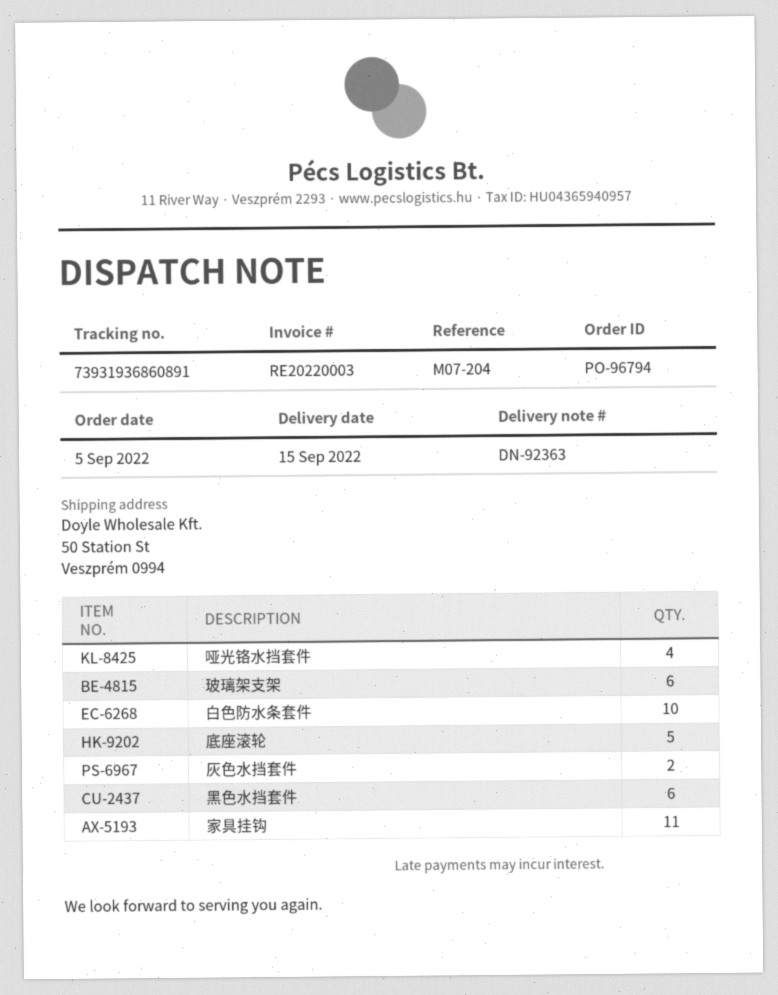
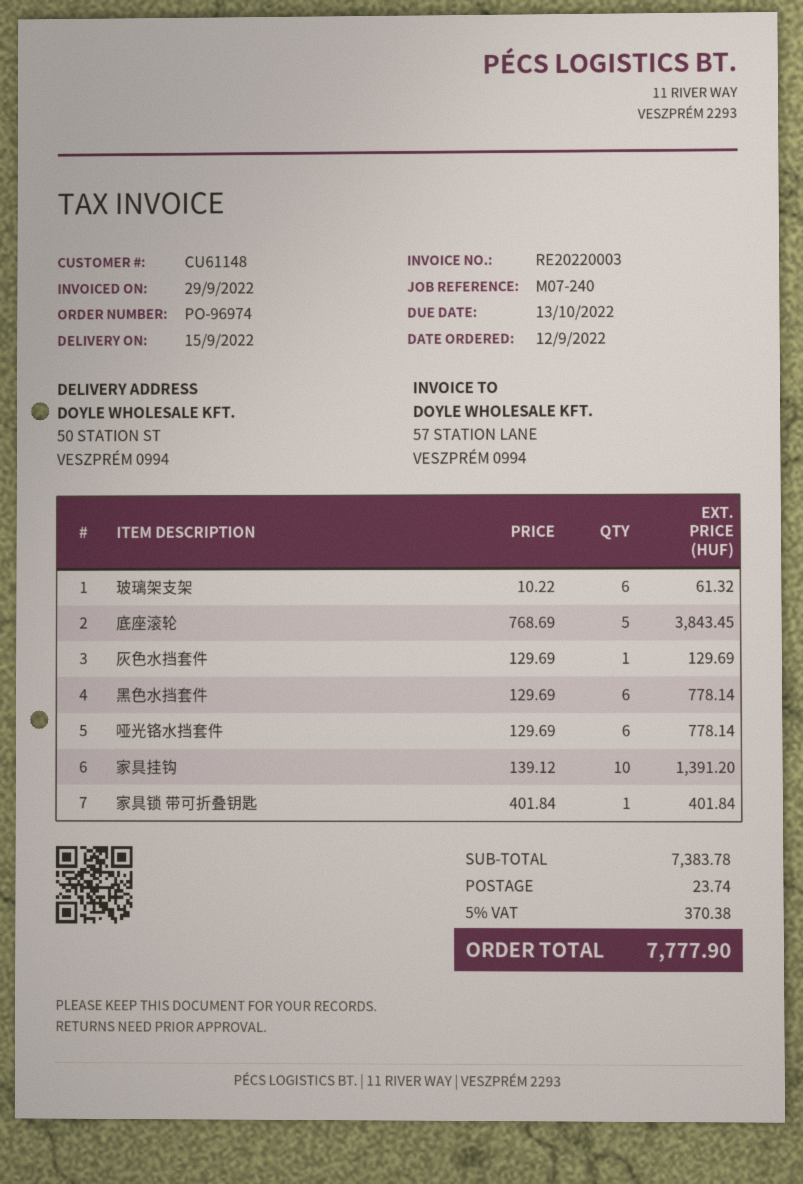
order number: PO-96794 -> PO-96974
order date: 2022-09-05 -> 2022-09-12
reference: M07-204 -> M07-240
哑光铬水挡套件: 4 -> 6
白色防水条套件: 10 -> none
灰色水挡套件: 2 -> 1
家具挂钩: 11 -> 10
家具锁 带可折叠钥匙: none -> 1

